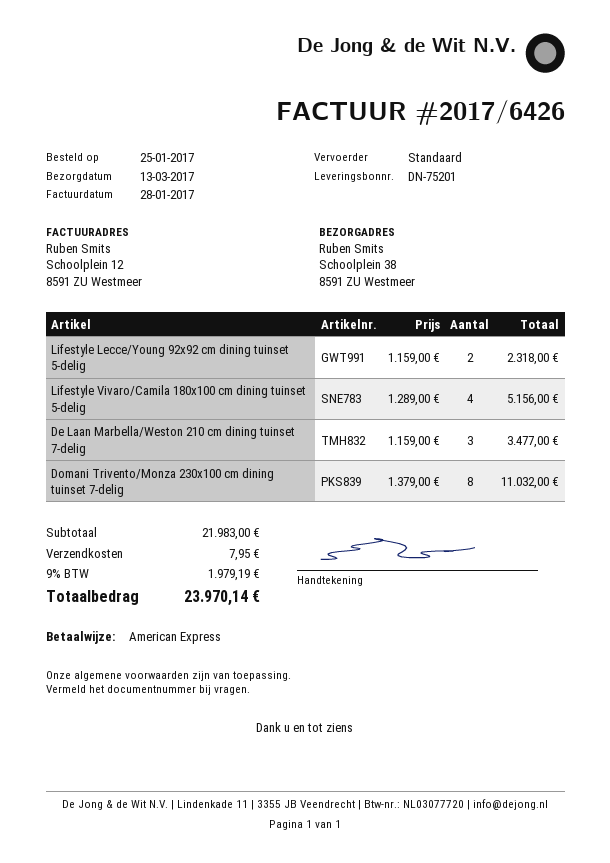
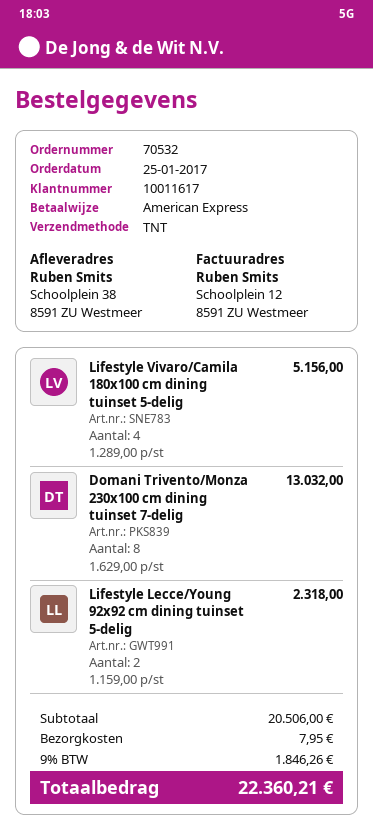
shipping method: standard -> TNT
De Laan Marbella/Weston 210 cm dining tuinset 7-delig: 3 x 1159.00 = 3477.00 -> none
Domani Trivento/Monza 230x100 cm dining tuinset 7-delig: 8 x 1379.00 = 11032.00 -> 8 x 1629.00 = 13032.00
subtotal: 21983.00 -> 20506.00
tax: 9% = 1979.19 -> 9% = 1846.26
total: 23970.14 -> 22360.21

